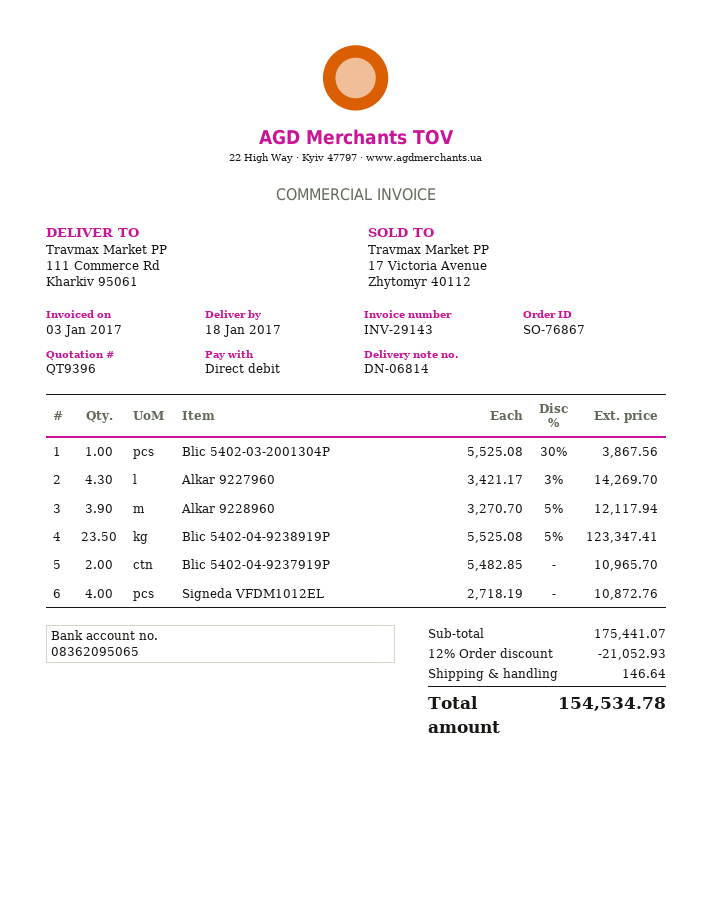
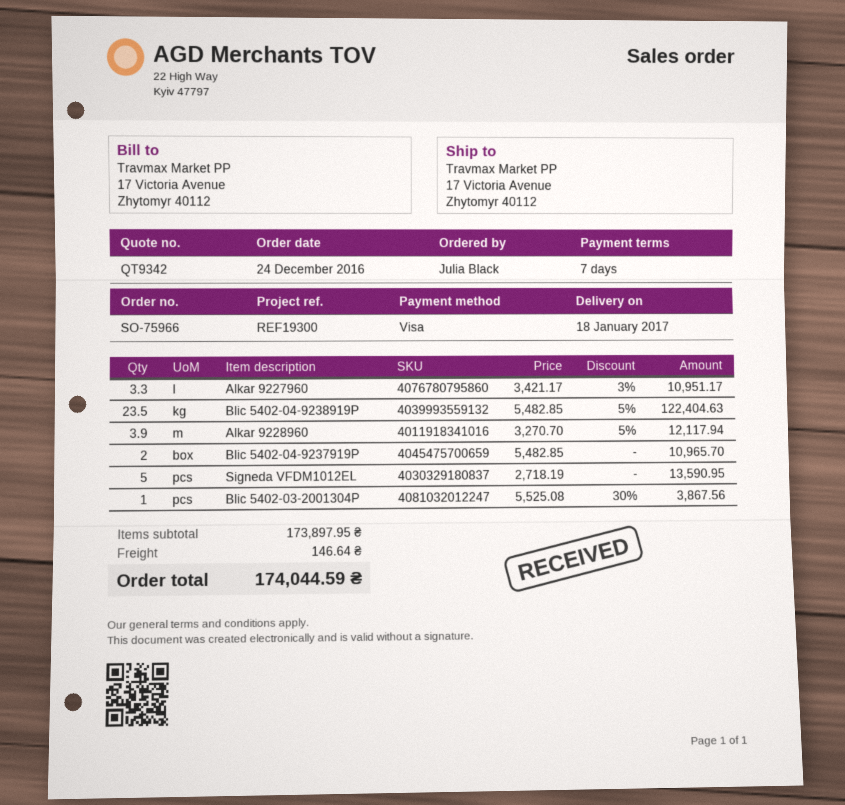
quote number: QT9396 -> QT9342
order number: SO-76867 -> SO-75966
payment method: direct debit -> Visa
ship to: 111 Commerce Rd, Kharkiv 95061 -> 17 Victoria Avenue, Zhytomyr 40112
Alkar 9227960: 4.3 x 3421.17 - 3% = 14269.70 -> 3.3 x 3421.17 - 3% = 10951.17
Blic 5402-04-9238919P: 23.5 x 5525.08 - 5% = 123347.41 -> 23.5 x 5482.85 - 5% = 122404.63
Signeda VFDM1012EL: 4 x 2718.19 = 10872.76 -> 5 x 2718.19 = 13590.95
subtotal: 175441.07 -> 173897.95
discount: 12% = 21052.93 -> none
total: 154534.78 -> 174044.59

